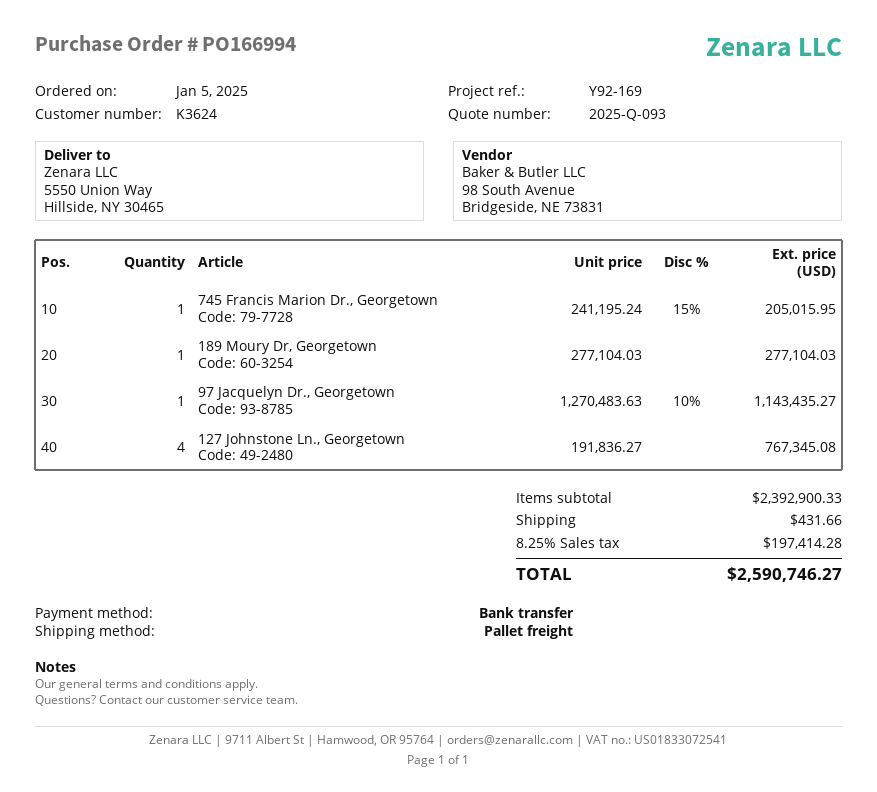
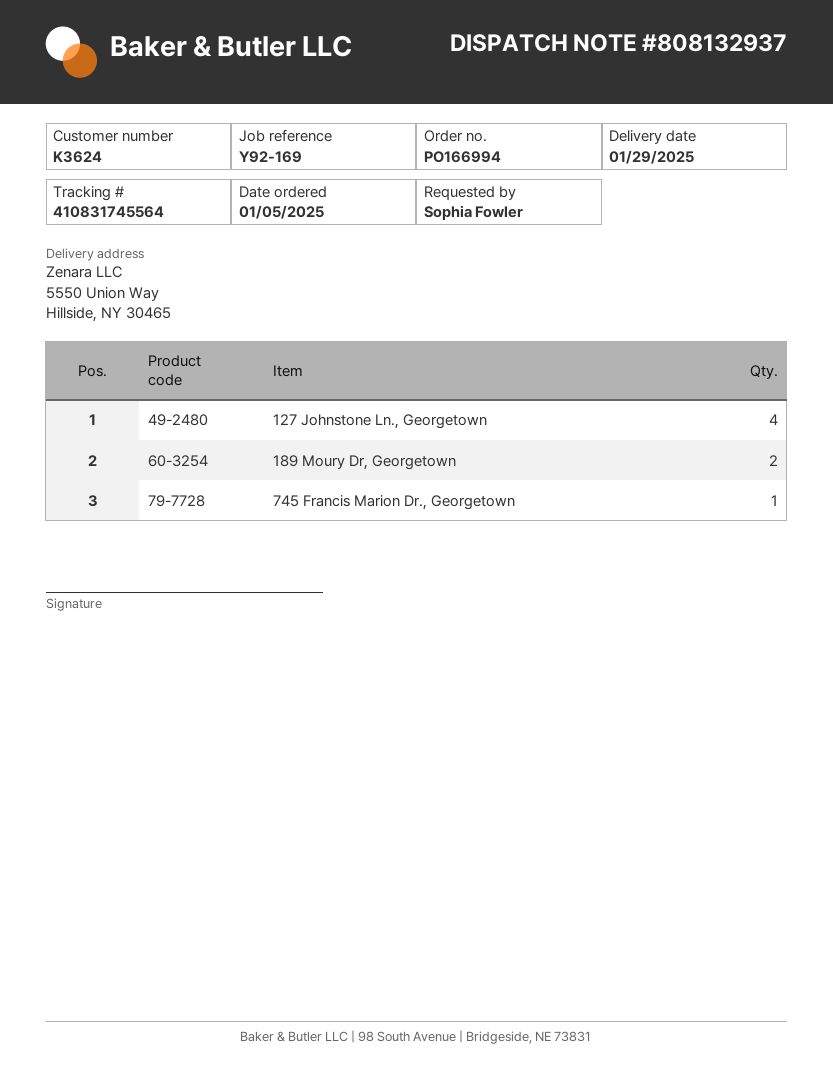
189 Moury Dr, Georgetown: 1 -> 2
97 Jacquelyn Dr., Georgetown: 1 -> none

